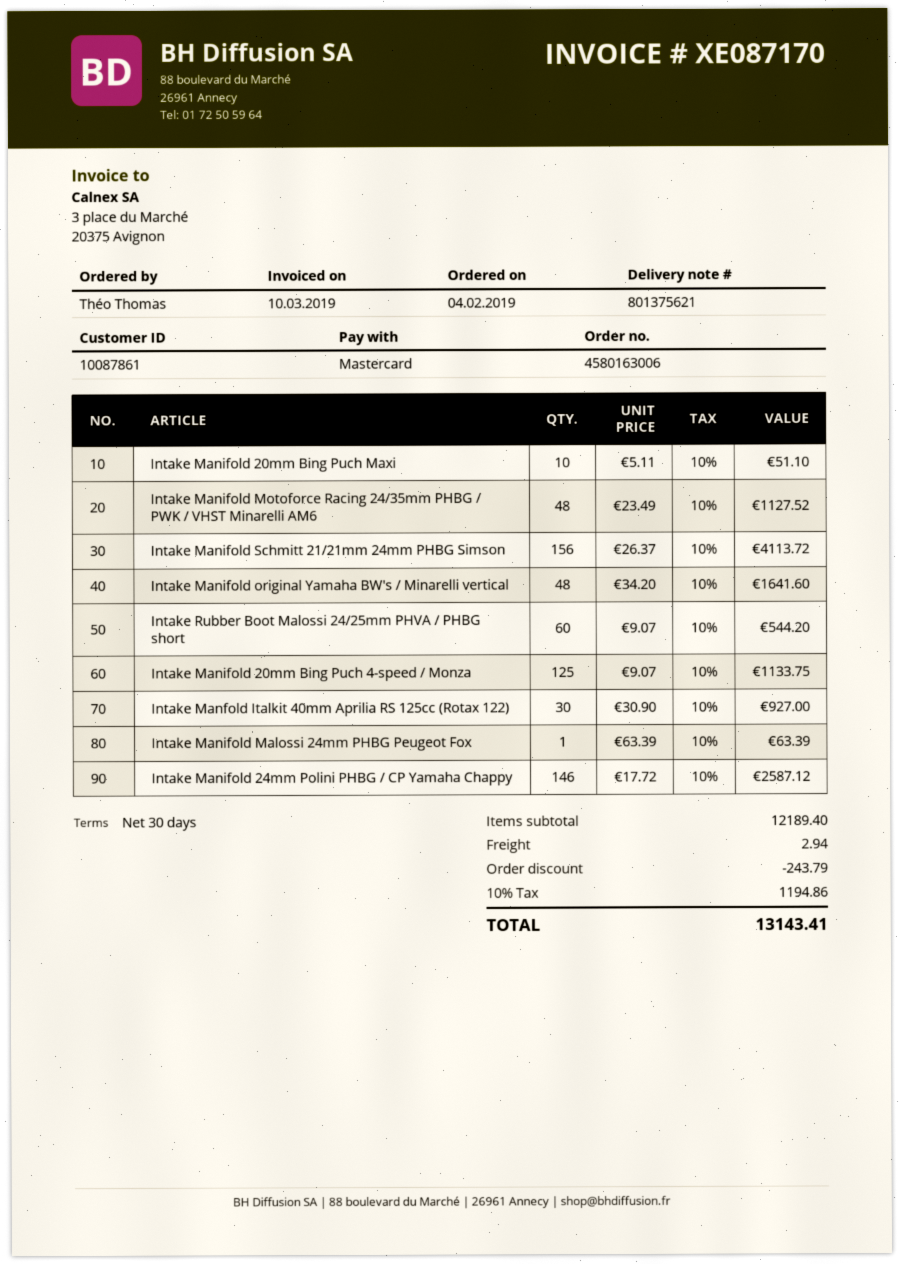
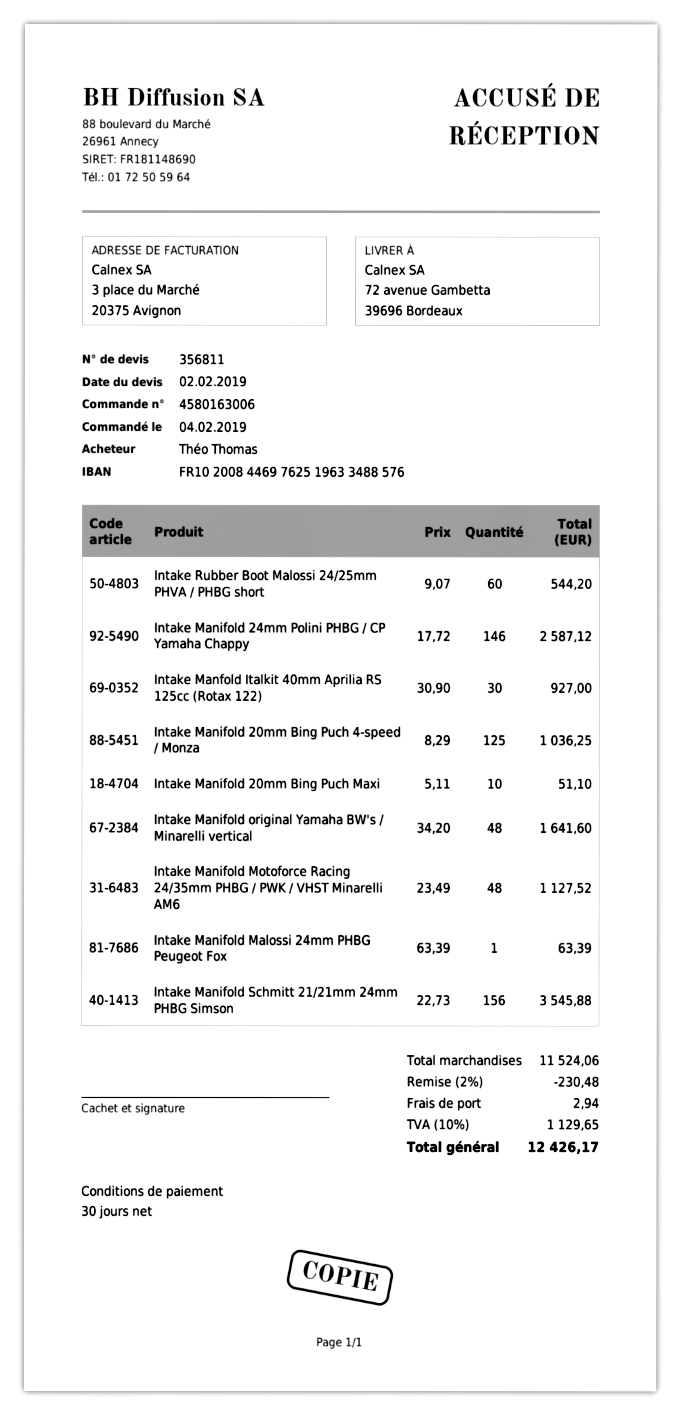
Intake Manifold Schmitt 21/21mm 24mm PHBG Simson: 156 x 26.37 = 4113.72 -> 156 x 22.73 = 3545.88
Intake Manifold 20mm Bing Puch 4-speed / Monza: 125 x 9.07 = 1133.75 -> 125 x 8.29 = 1036.25
subtotal: 12189.40 -> 11524.06
discount: 243.79 -> 230.48
tax: 10% = 1194.86 -> 10% = 1129.65
total: 13143.41 -> 12426.17

